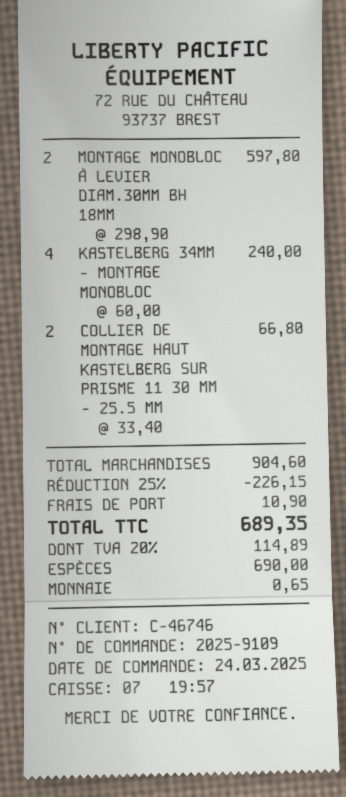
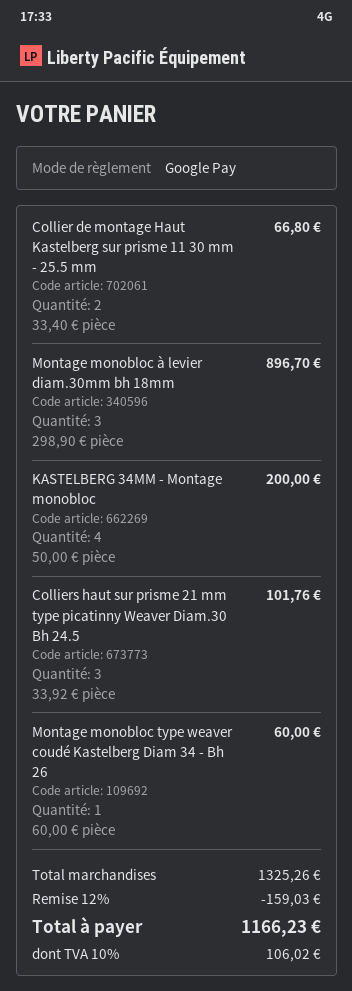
payment method: cash -> Google Pay
MONTAGE MONOBLOC À LEVIER DIAM.30MM BH 18MM: 2 x 298.90 = 597.80 -> 3 x 298.90 = 896.70
KASTELBERG 34MM - MONTAGE MONOBLOC: 4 x 60.00 = 240.00 -> 4 x 50.00 = 200.00
Colliers haut sur prisme 21 mm type picatinny Weaver Diam.30 Bh 24.5: none -> 3 x 33.92 = 101.76
Montage monobloc type weaver coudé Kastelberg Diam 34 - Bh 26: none -> 1 x 60.00 = 60.00
subtotal: 904.60 -> 1325.26
discount: 25% = 226.15 -> 12% = 159.03
shipping: 10.90 -> none
tax: 20% = 114.89 -> 10% = 106.02
total: 689.35 -> 1166.23

